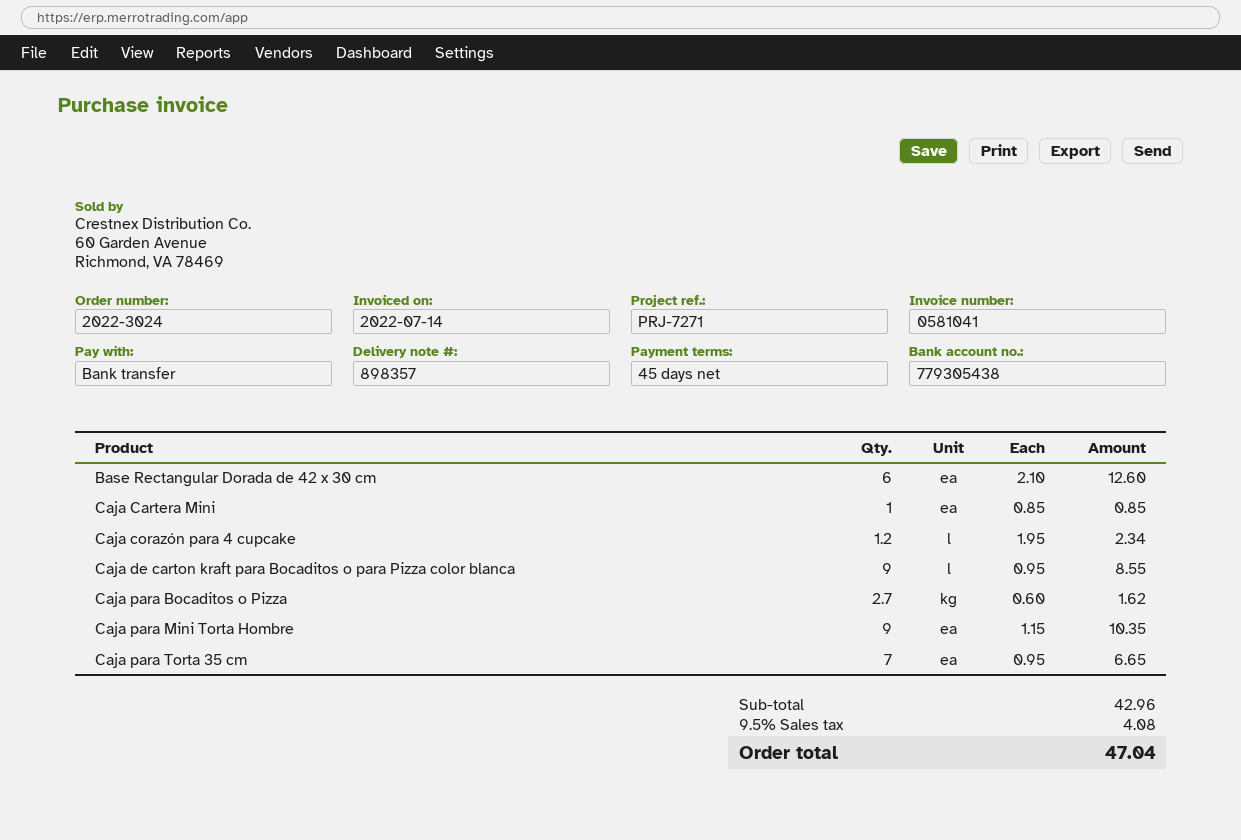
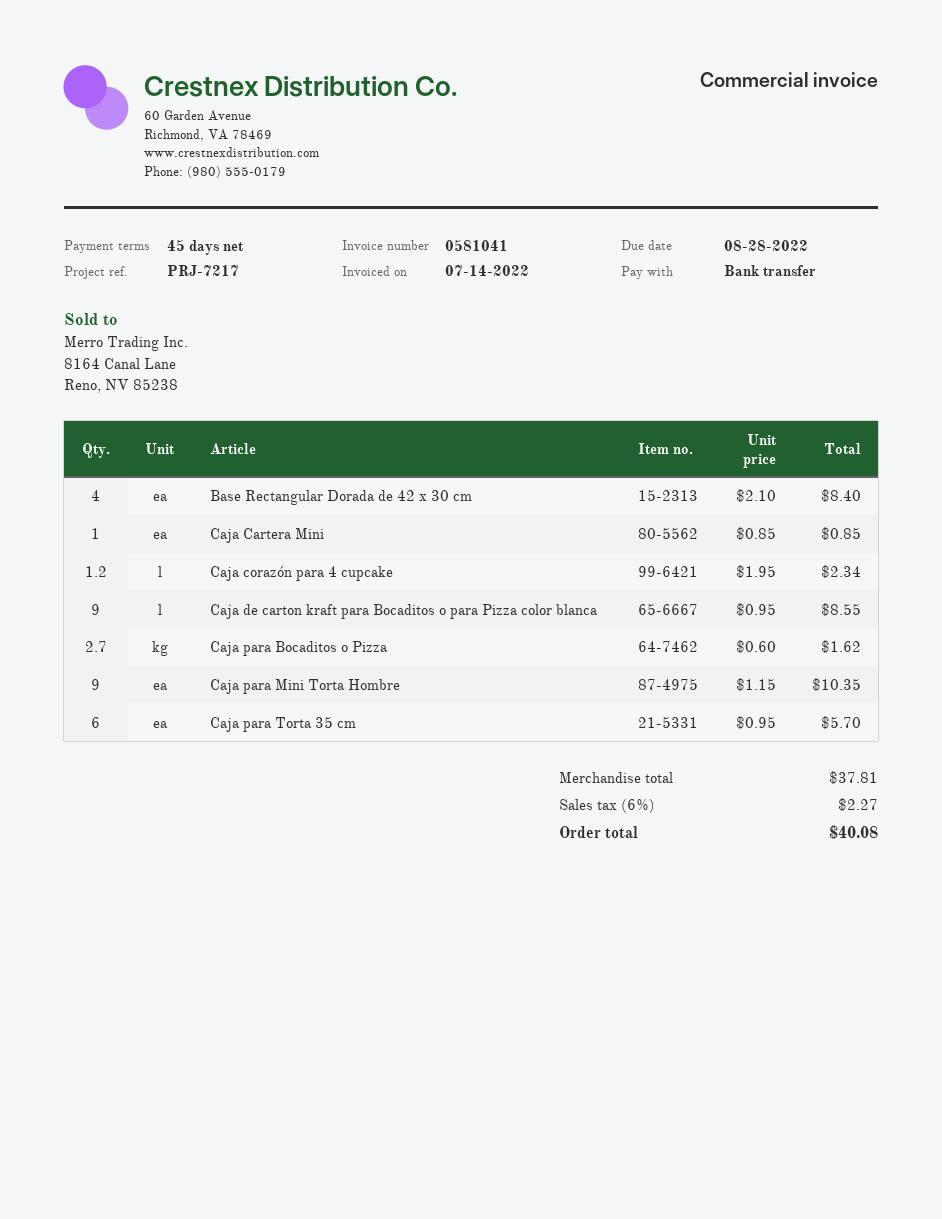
reference: PRJ-7271 -> PRJ-7217
Base Rectangular Dorada de 42 x 30 cm: 6 x 2.10 = 12.60 -> 4 x 2.10 = 8.40
Caja para Torta 35 cm: 7 x 0.95 = 6.65 -> 6 x 0.95 = 5.70
subtotal: 42.96 -> 37.81
tax: 9.5% = 4.08 -> 6% = 2.27
total: 47.04 -> 40.08

